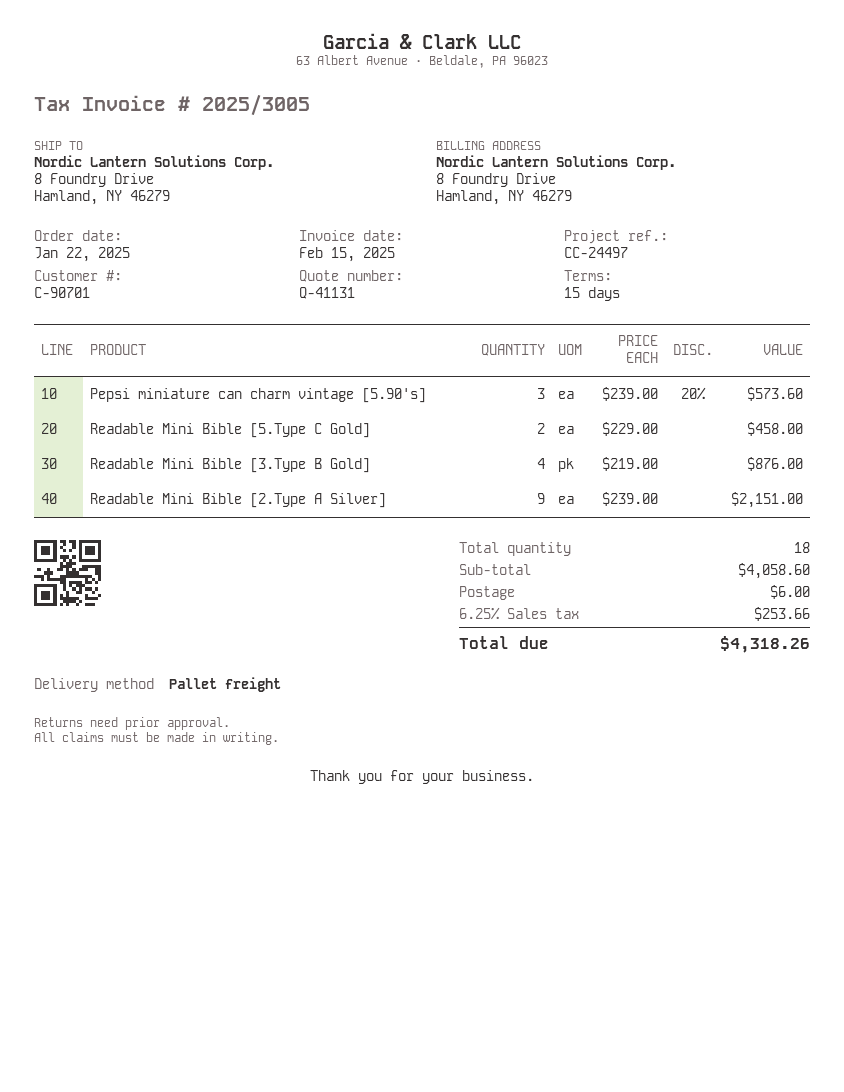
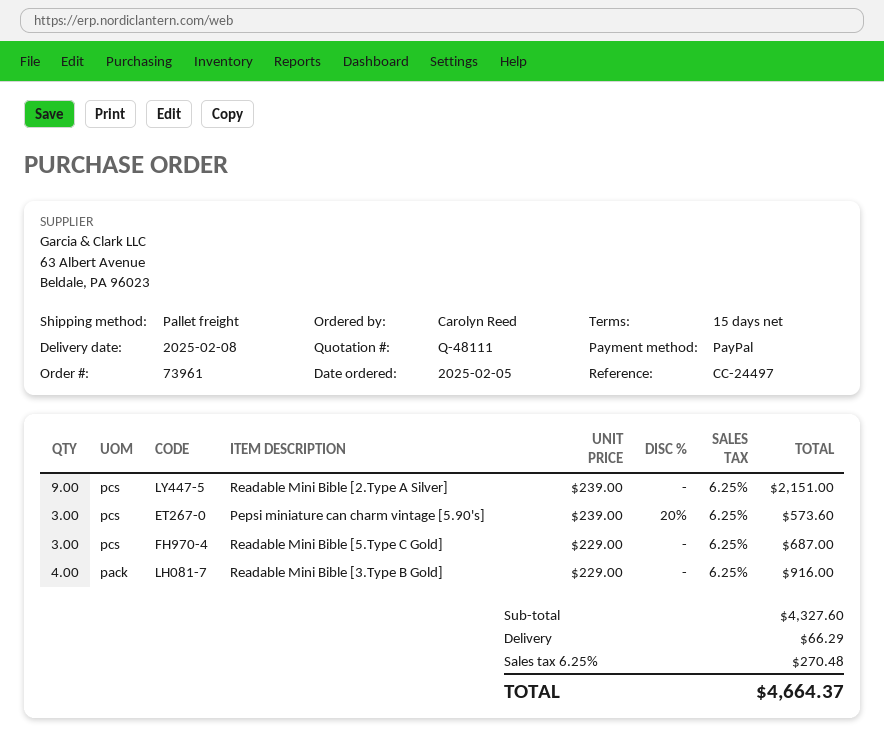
quote number: Q-41131 -> Q-48111
order date: 2025-01-22 -> 2025-02-05
Readable Mini Bible [5.Type C Gold]: 2 x 229.00 = 458.00 -> 3 x 229.00 = 687.00
Readable Mini Bible [3.Type B Gold]: 4 x 219.00 = 876.00 -> 4 x 229.00 = 916.00
subtotal: 4058.60 -> 4327.60
shipping: 6.00 -> 66.29
tax: 6.25% = 253.66 -> 6.25% = 270.48
total: 4318.26 -> 4664.37

